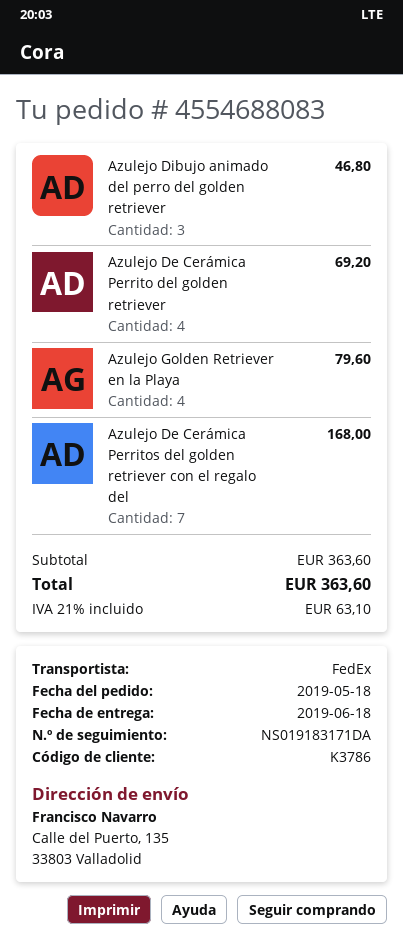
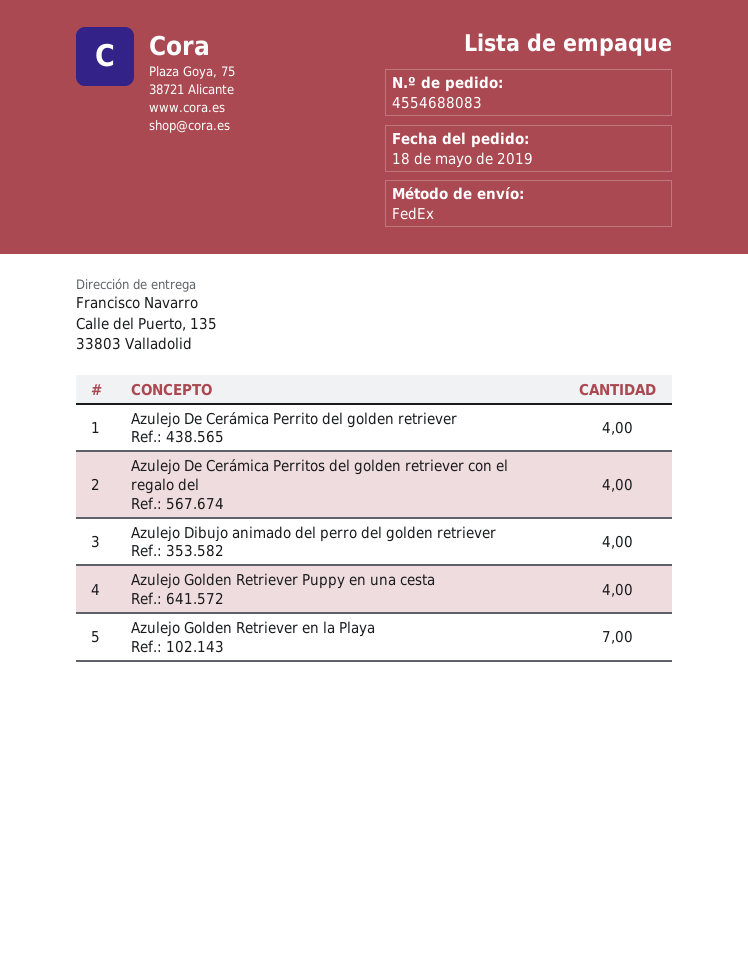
Azulejo Dibujo animado del perro del golden retriever: 3 -> 4
Azulejo Golden Retriever en la Playa: 4 -> 7
Azulejo De Cerámica Perritos del golden retriever con el regalo del: 7 -> 4
Azulejo Golden Retriever Puppy en una cesta: none -> 4

